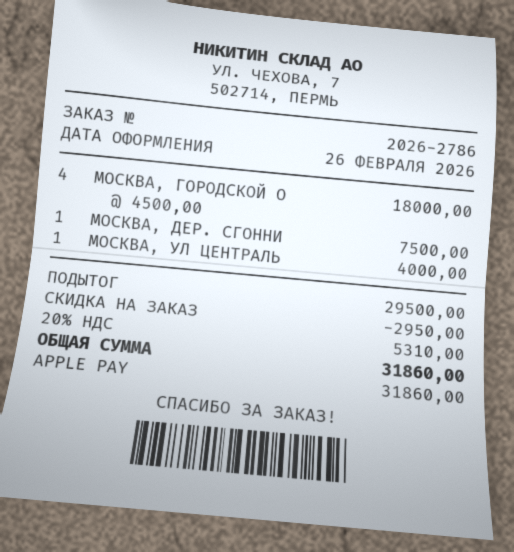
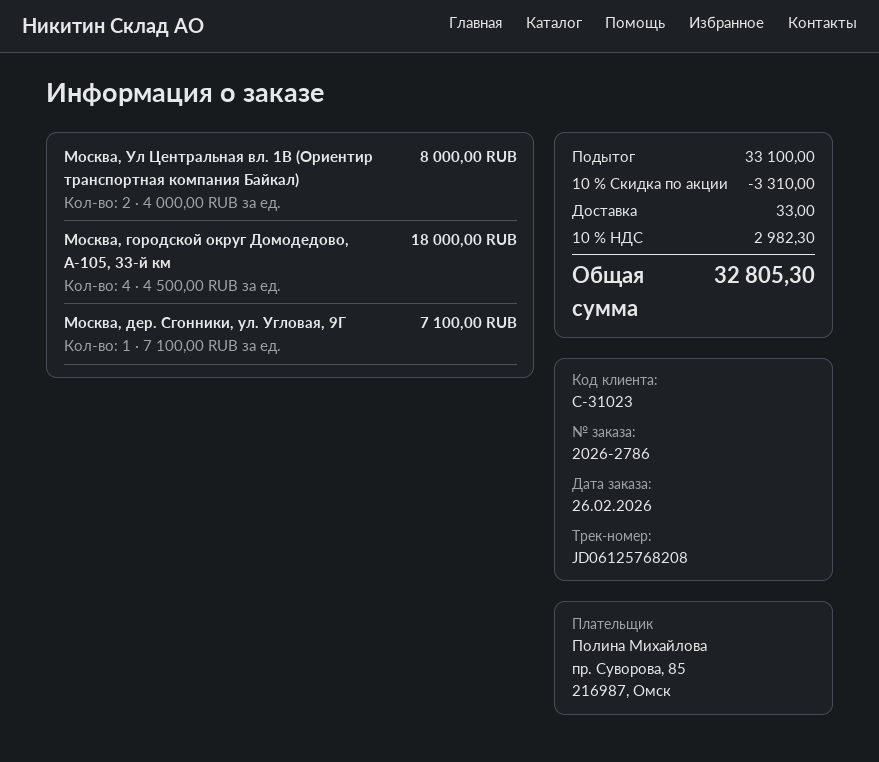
МОСКВА, ДЕР. СГОННИ: 1 x 7500.00 = 7500.00 -> 1 x 7100.00 = 7100.00
МОСКВА, УЛ ЦЕНТРАЛЬ: 1 x 4000.00 = 4000.00 -> 2 x 4000.00 = 8000.00
subtotal: 29500.00 -> 33100.00
discount: 2950.00 -> 3310.00
shipping: none -> 33.00
tax: 20% = 5310.00 -> 10% = 2982.30
total: 31860.00 -> 32805.30

